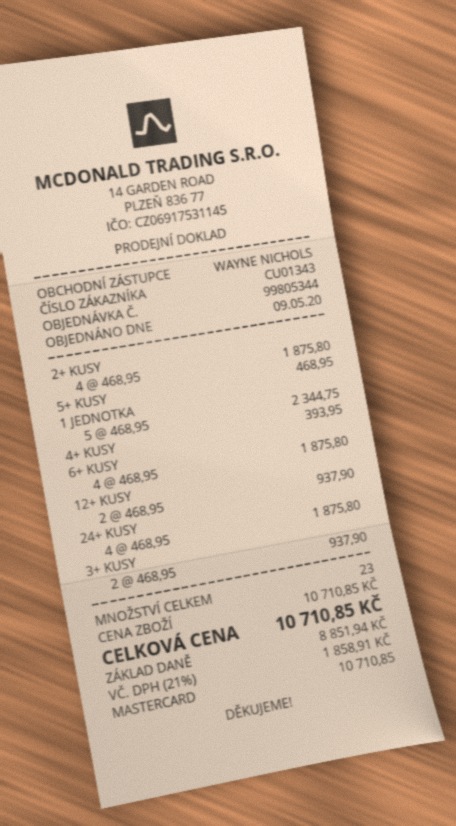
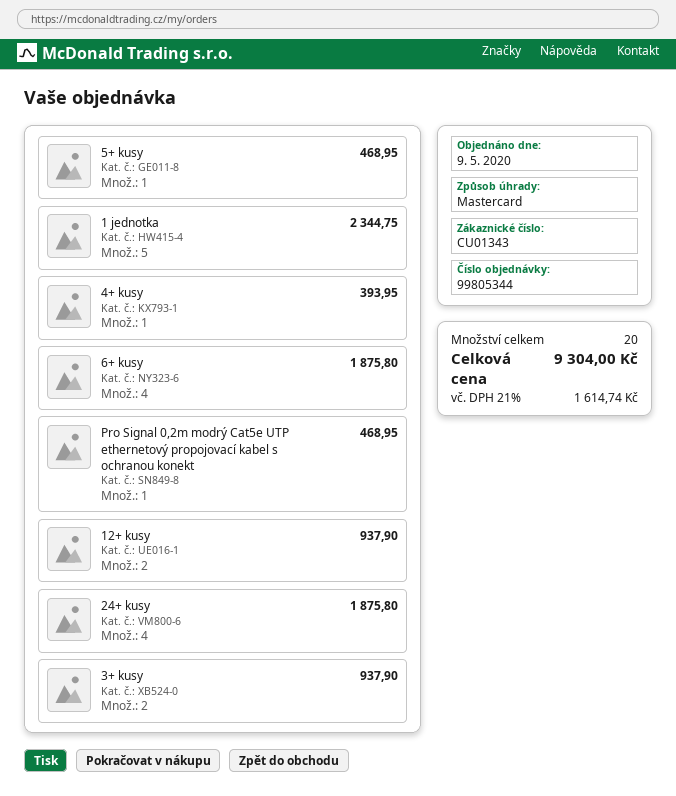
2+ KUSY: 4 for 1875.80 -> none
Pro Signal 0,2m modrý Cat5e UTP ethernetový propojovací kabel s ochranou konekt: none -> 1 for 468.95
total quantity: 23 -> 20
tax: 21% = 1858.91 -> 21% = 1614.74
total: 10710.85 -> 9304.00

